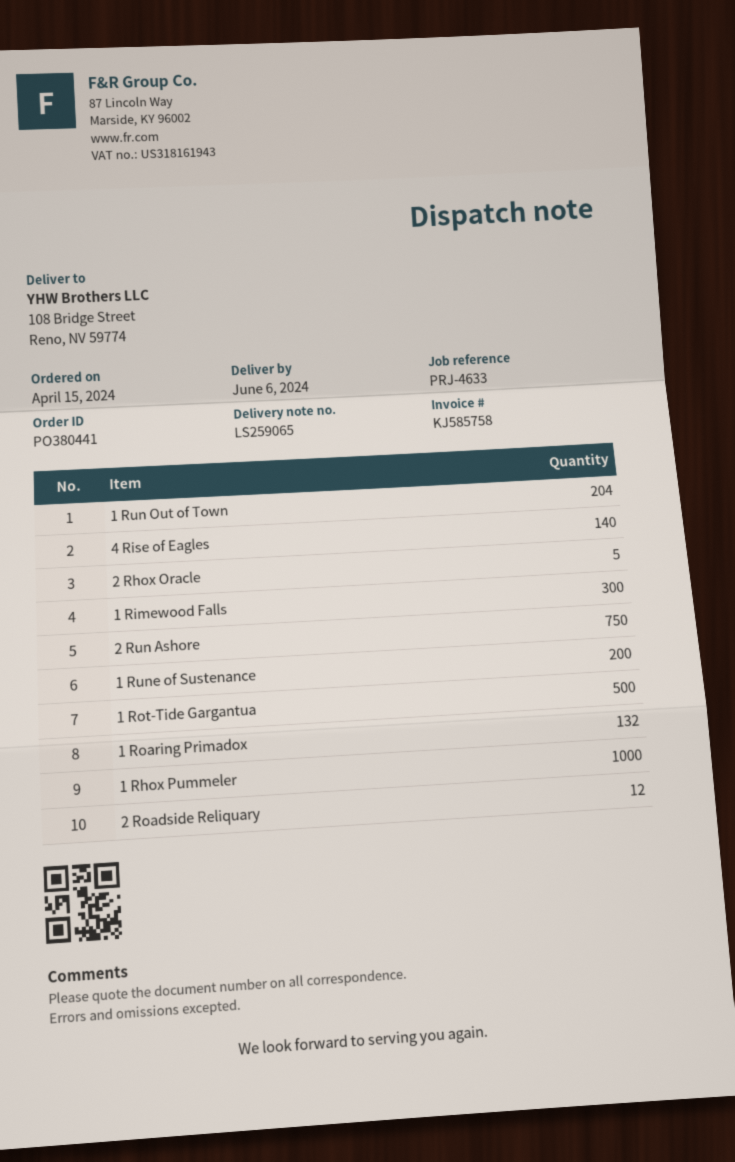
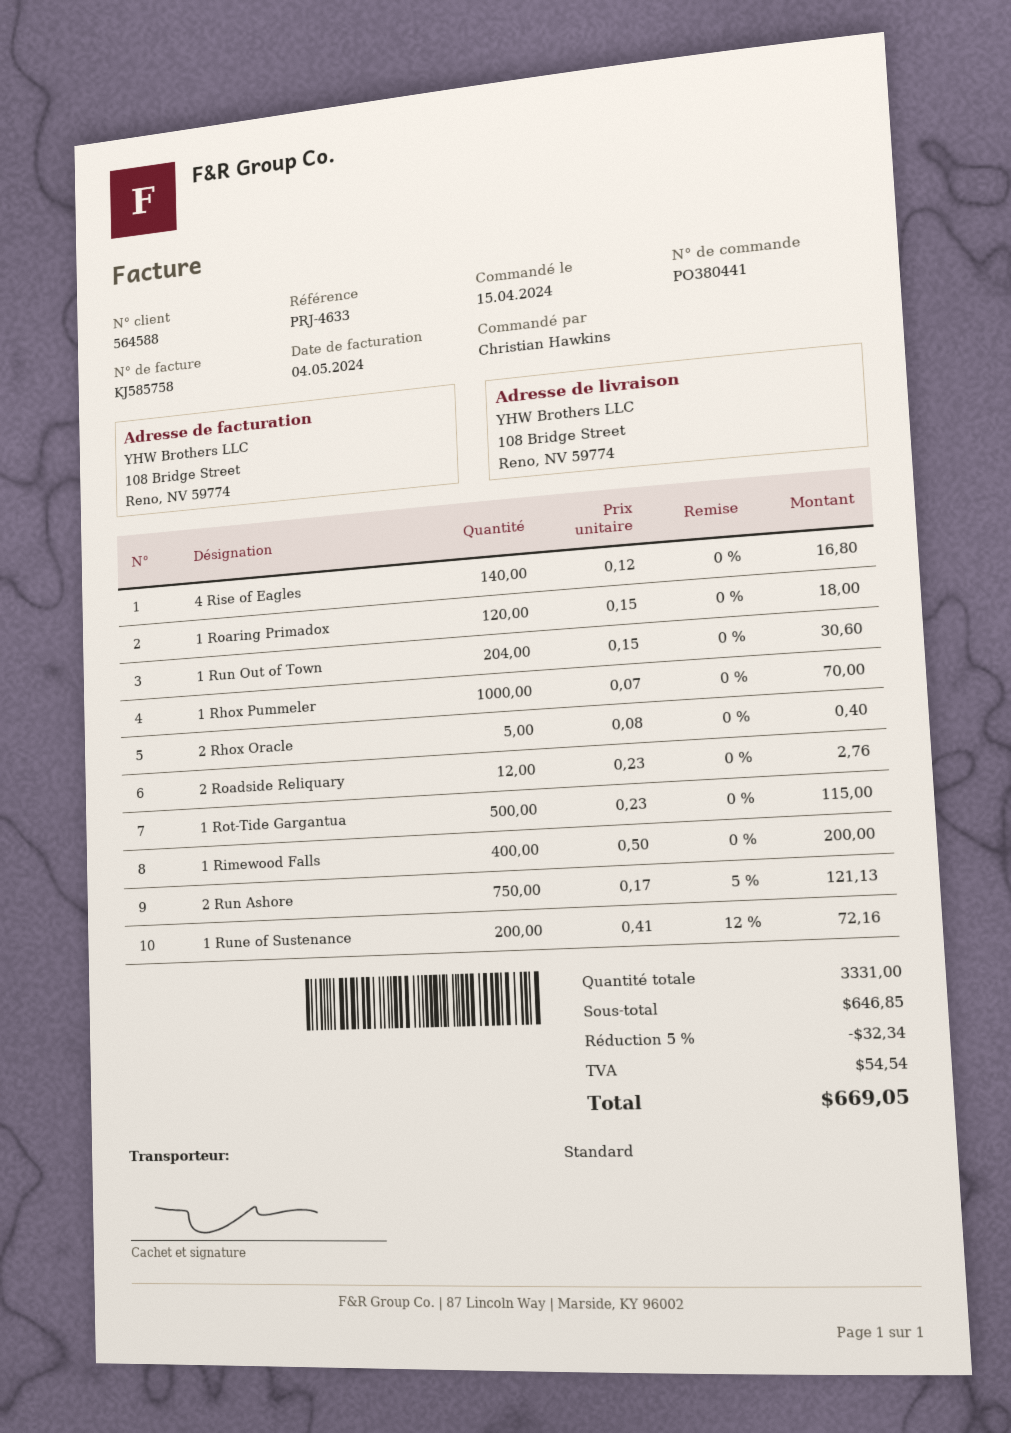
1 Rimewood Falls: 300 -> 400
1 Roaring Primadox: 132 -> 120

